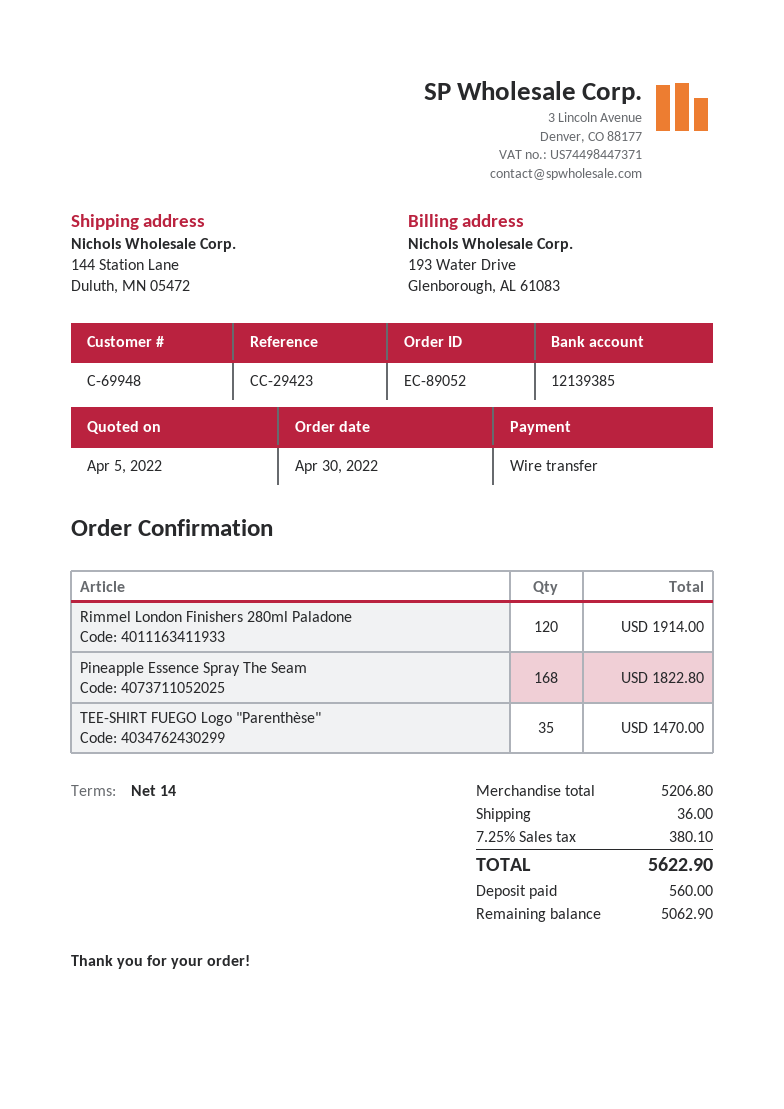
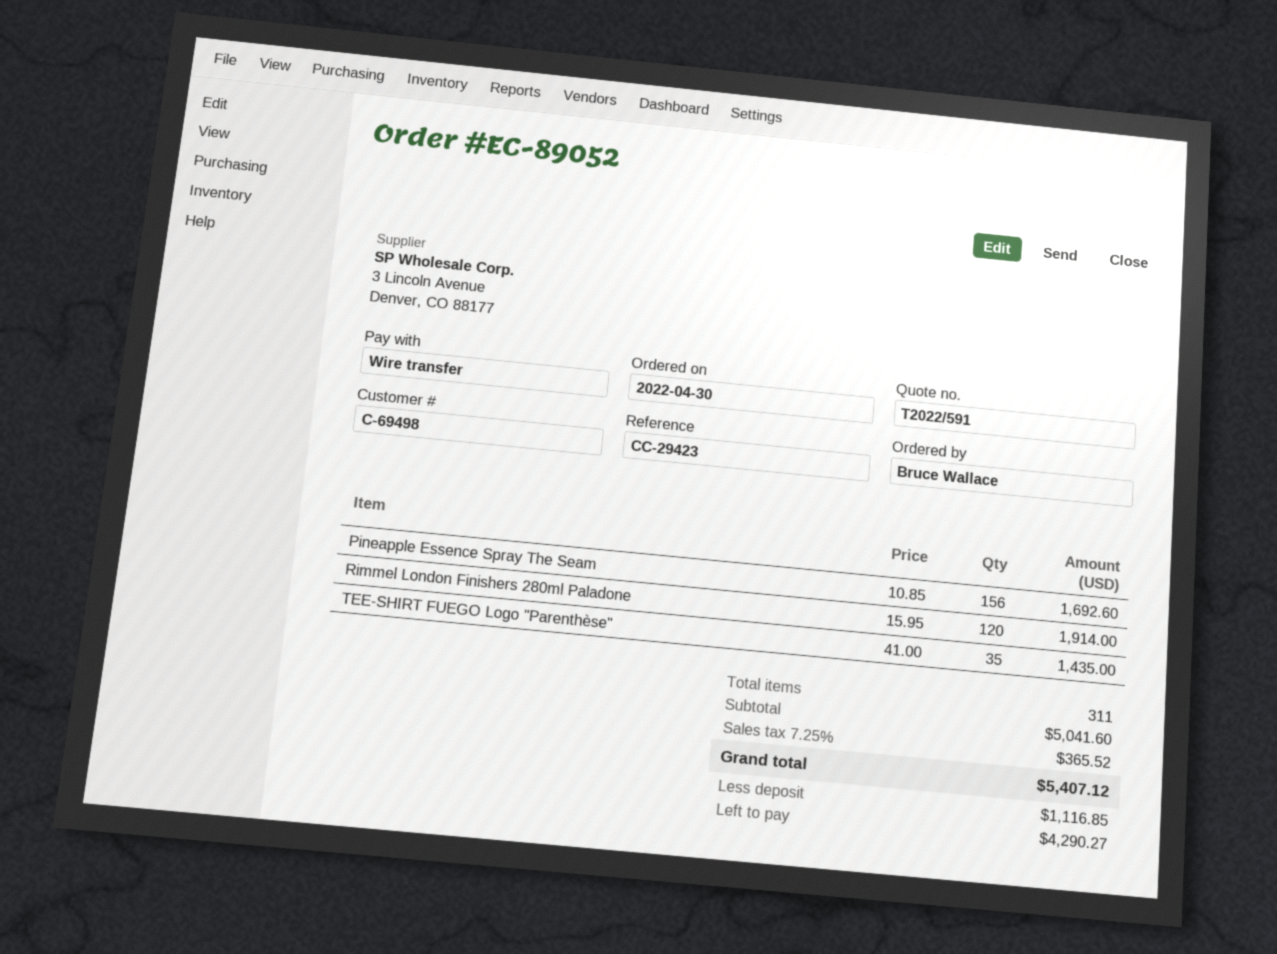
customer number: C-69948 -> C-69498
Pineapple Essence Spray The Seam: 168 for 1822.80 -> 156 for 1692.60
TEE-SHIRT FUEGO Logo "Parenthèse": 35 for 1470.00 -> 35 for 1435.00
subtotal: 5206.80 -> 5041.60
shipping: 36.00 -> none
tax: 7.25% = 380.10 -> 7.25% = 365.52
total: 5622.90 -> 5407.12
deposit: 560.00 -> 1116.85
balance: 5062.90 -> 4290.27

